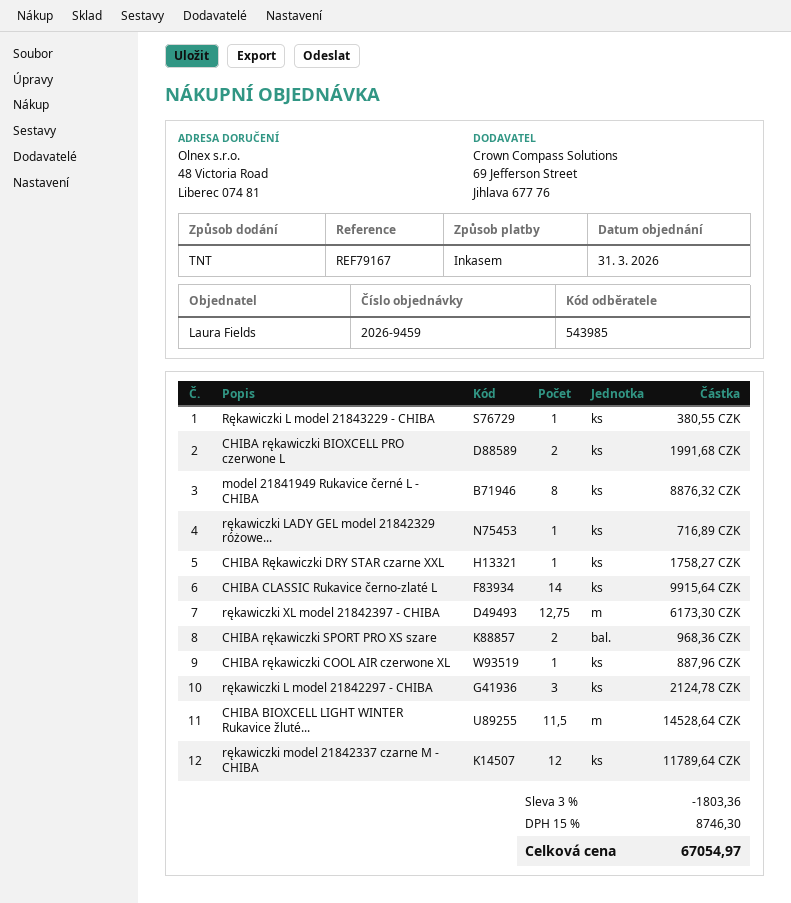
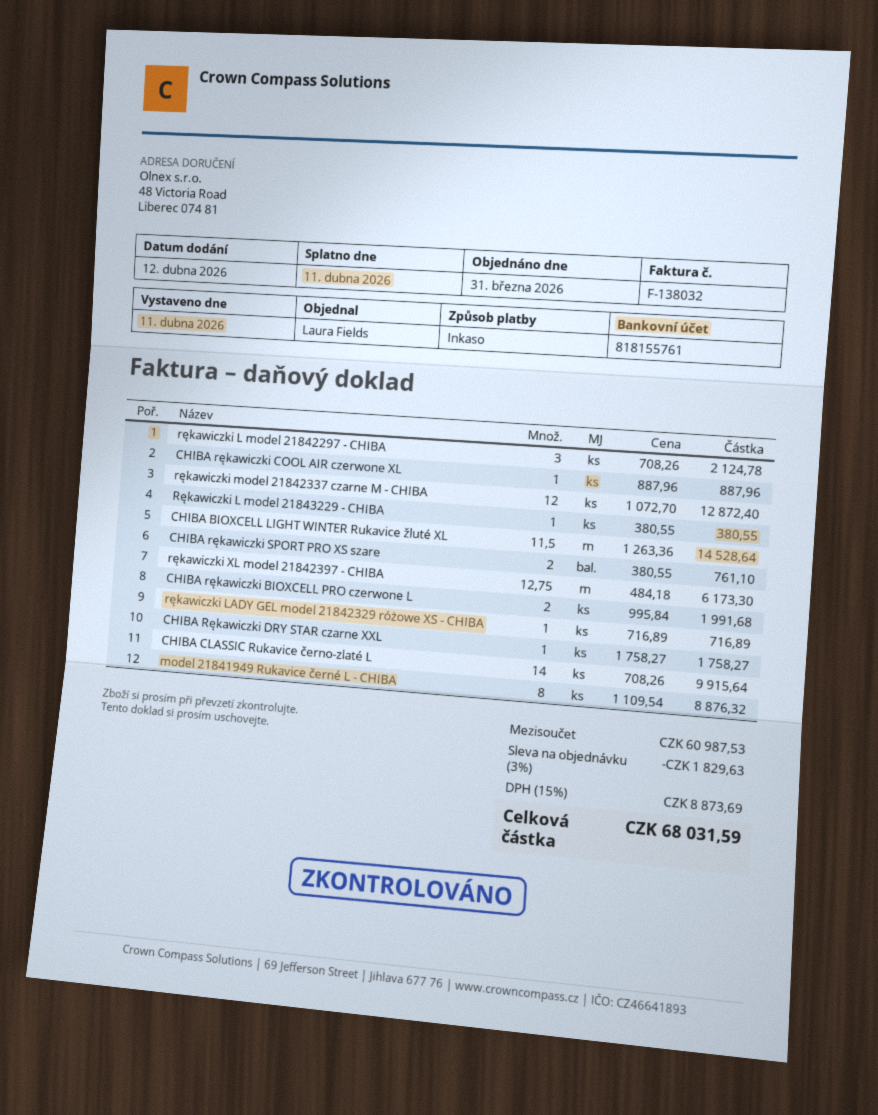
CHIBA rękawiczki SPORT PRO XS szare: 2 for 968.36 -> 2 for 761.10
rękawiczki model 21842337 czarne M - CHIBA: 12 for 11789.64 -> 12 for 12872.40
discount: 3% = 1803.36 -> 3% = 1829.63
tax: 15% = 8746.30 -> 15% = 8873.69
total: 67054.97 -> 68031.59

